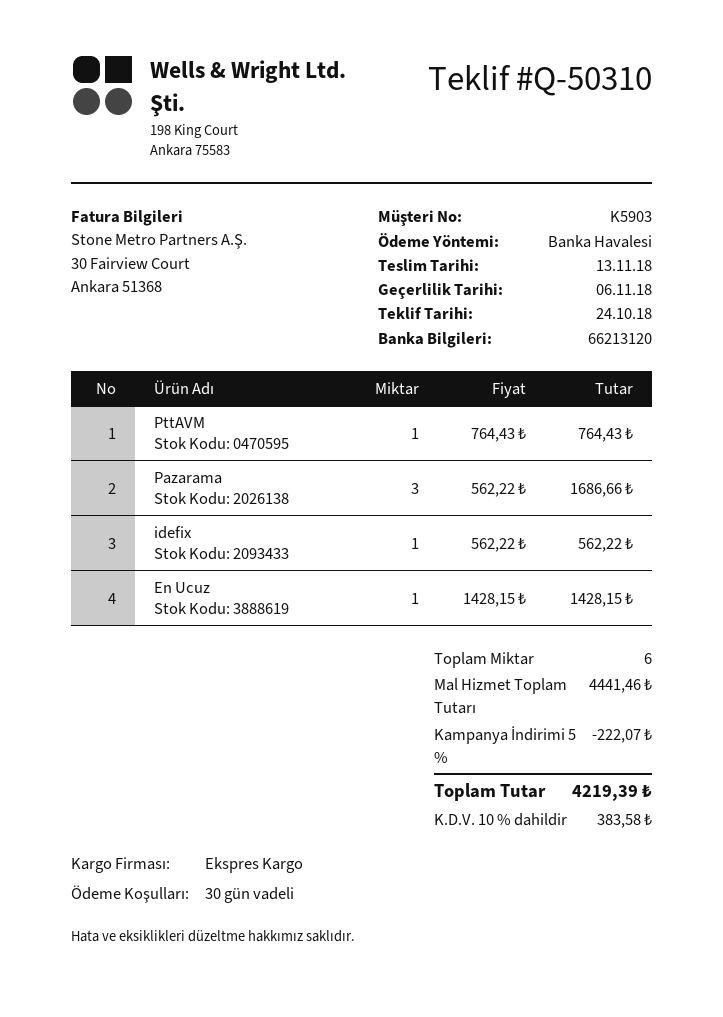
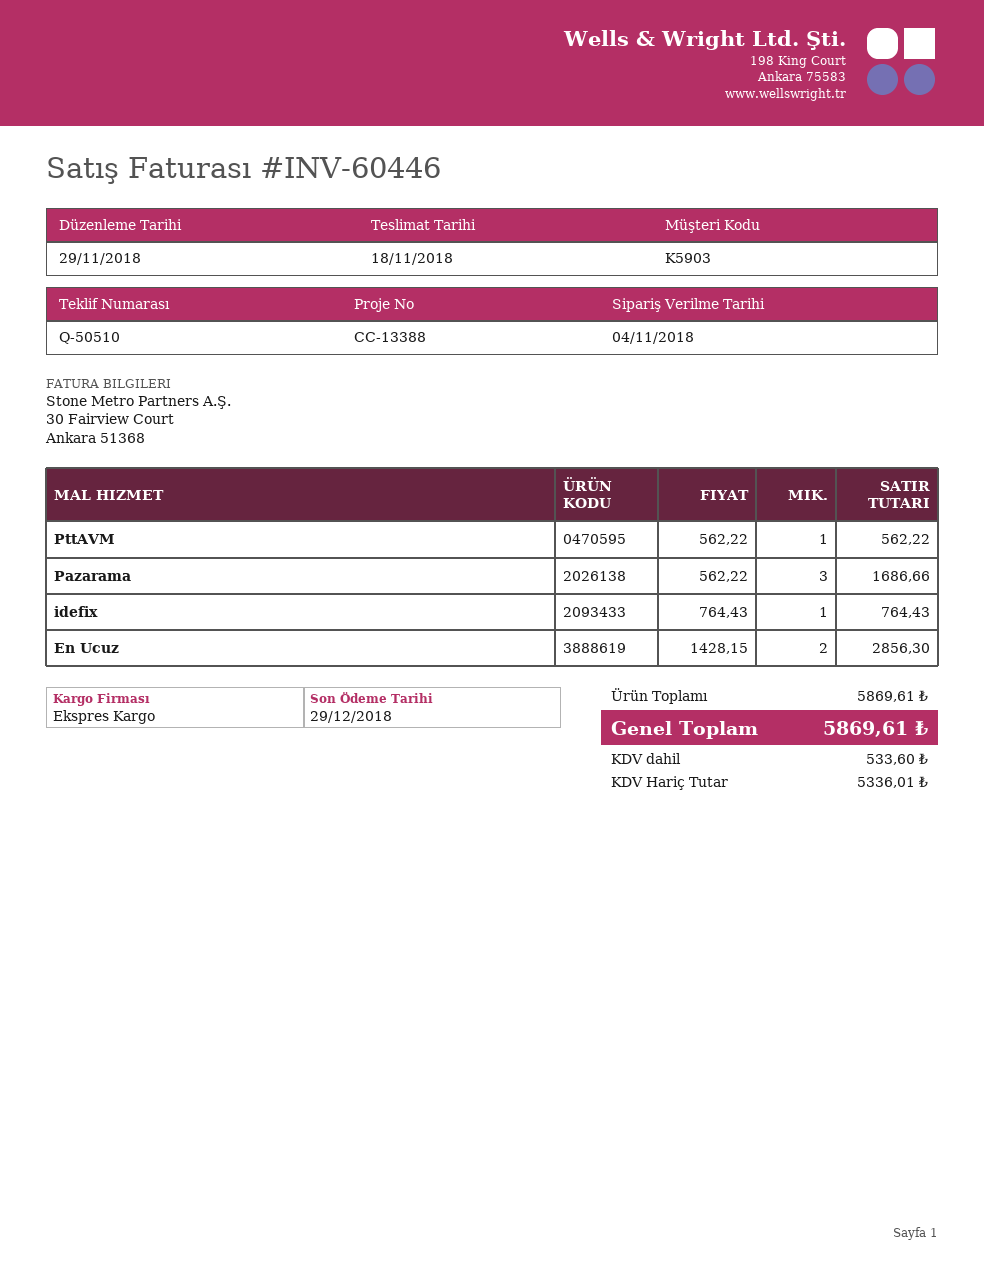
quote number: Q-50310 -> Q-50510
delivery date: 2018-11-13 -> 2018-11-18
PttAVM: 1 x 764.43 = 764.43 -> 1 x 562.22 = 562.22
idefix: 1 x 562.22 = 562.22 -> 1 x 764.43 = 764.43
En Ucuz: 1 x 1428.15 = 1428.15 -> 2 x 1428.15 = 2856.30
subtotal: 4441.46 -> 5869.61
discount: 5% = 222.07 -> none
tax: 383.58 -> 533.60
total: 4219.39 -> 5869.61

